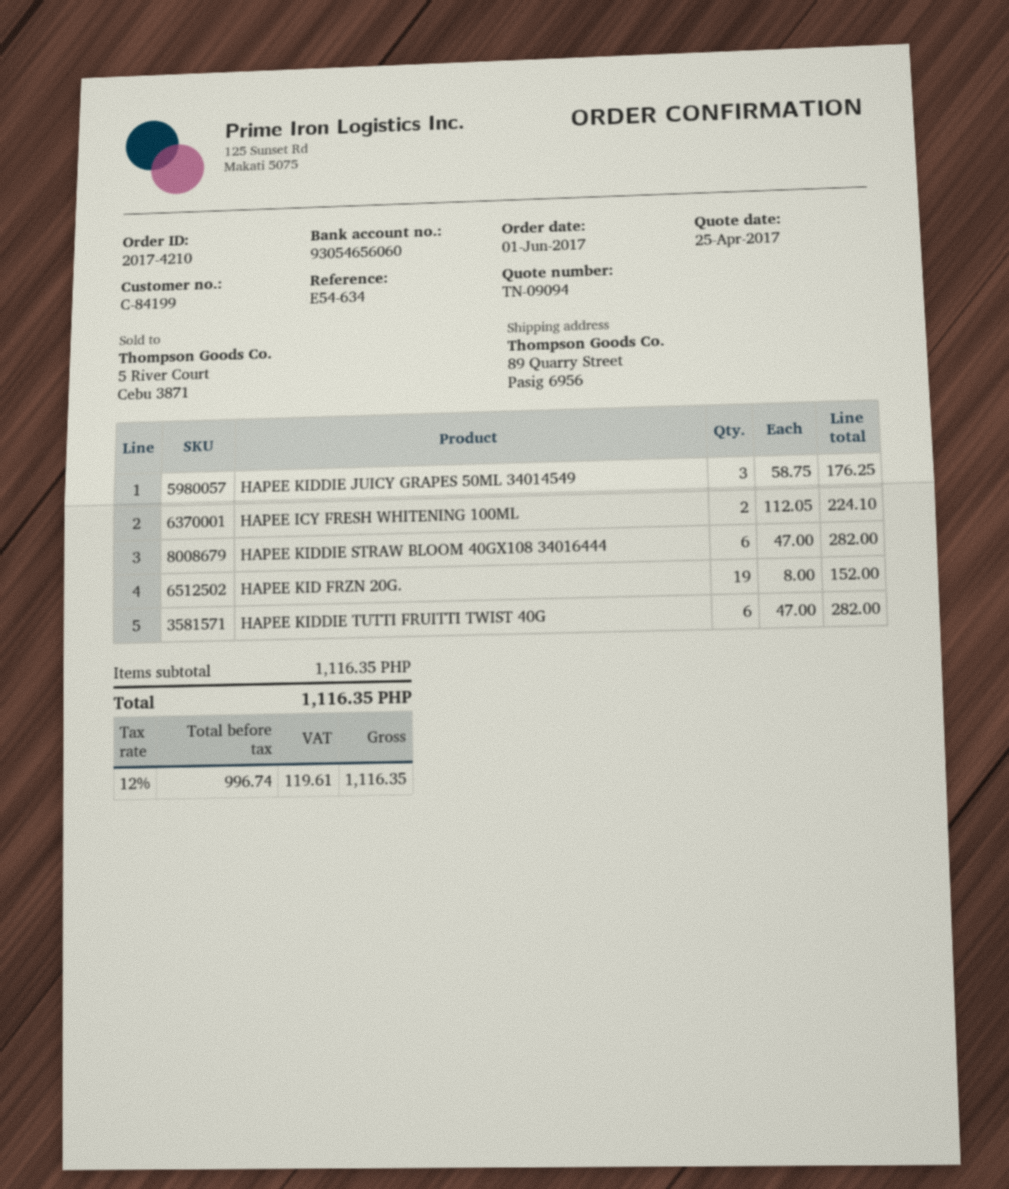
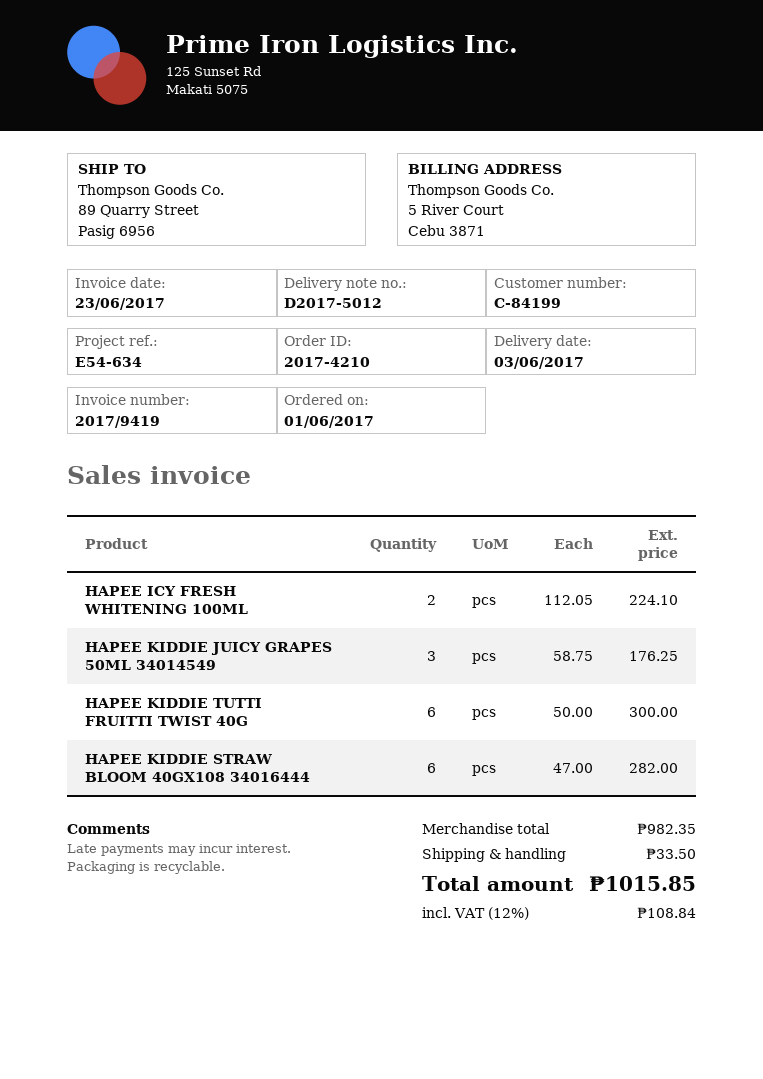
HAPEE KID FRZN 20G.: 19 x 8.00 = 152.00 -> none
HAPEE KIDDIE TUTTI FRUITTI TWIST 40G: 6 x 47.00 = 282.00 -> 6 x 50.00 = 300.00
subtotal: 1116.35 -> 982.35
shipping: none -> 33.50
tax: 12% = 119.61 -> 12% = 108.84
total: 1116.35 -> 1015.85

